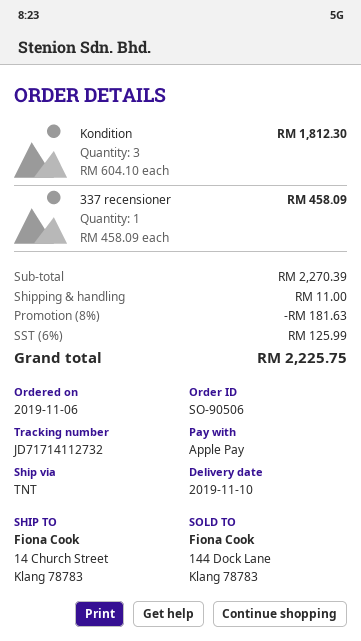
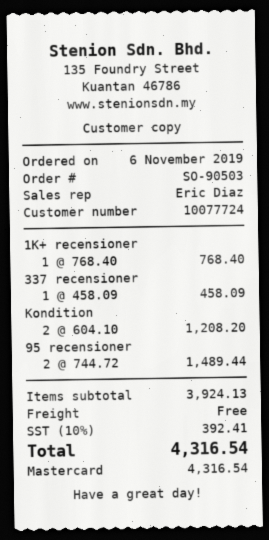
order number: SO-90506 -> SO-90503
payment method: Apple Pay -> Mastercard
Kondition: 3 x 604.10 = 1812.30 -> 2 x 604.10 = 1208.20
1K+ recensioner: none -> 1 x 768.40 = 768.40
95 recensioner: none -> 2 x 744.72 = 1489.44
subtotal: 2270.39 -> 3924.13
discount: 8% = 181.63 -> none
shipping: 11.00 -> 0.00
tax: 6% = 125.99 -> 10% = 392.41
total: 2225.75 -> 4316.54

